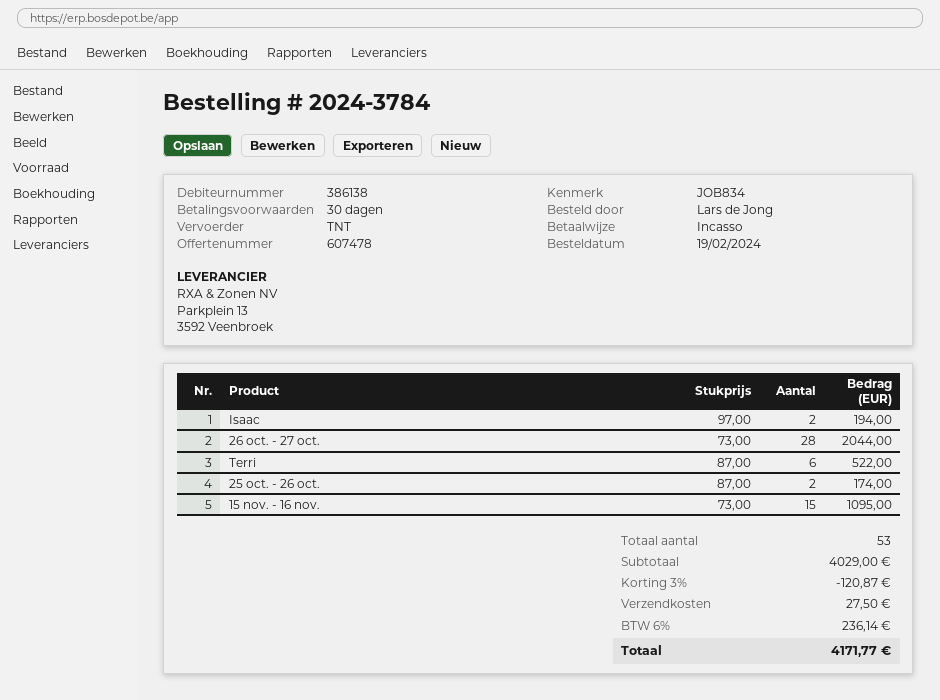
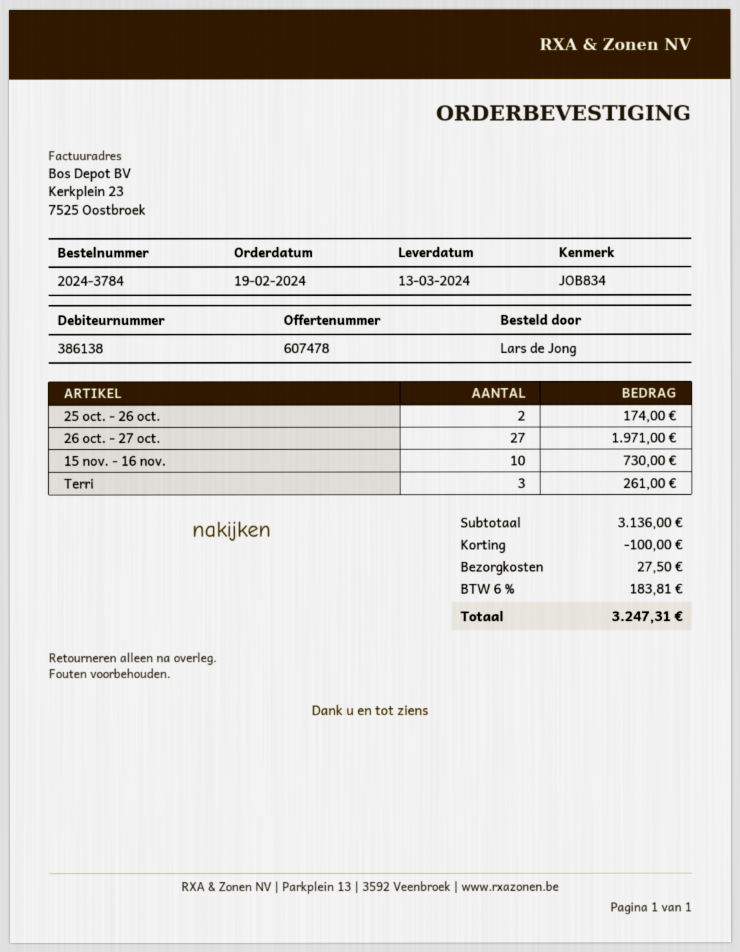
Isaac: 2 for 194.00 -> none
26 oct. - 27 oct.: 28 for 2044.00 -> 27 for 1971.00
Terri: 6 for 522.00 -> 3 for 261.00
15 nov. - 16 nov.: 15 for 1095.00 -> 10 for 730.00
subtotal: 4029.00 -> 3136.00
discount: 120.87 -> 100.00
tax: 6% = 236.14 -> 6% = 183.81
total: 4171.77 -> 3247.31

